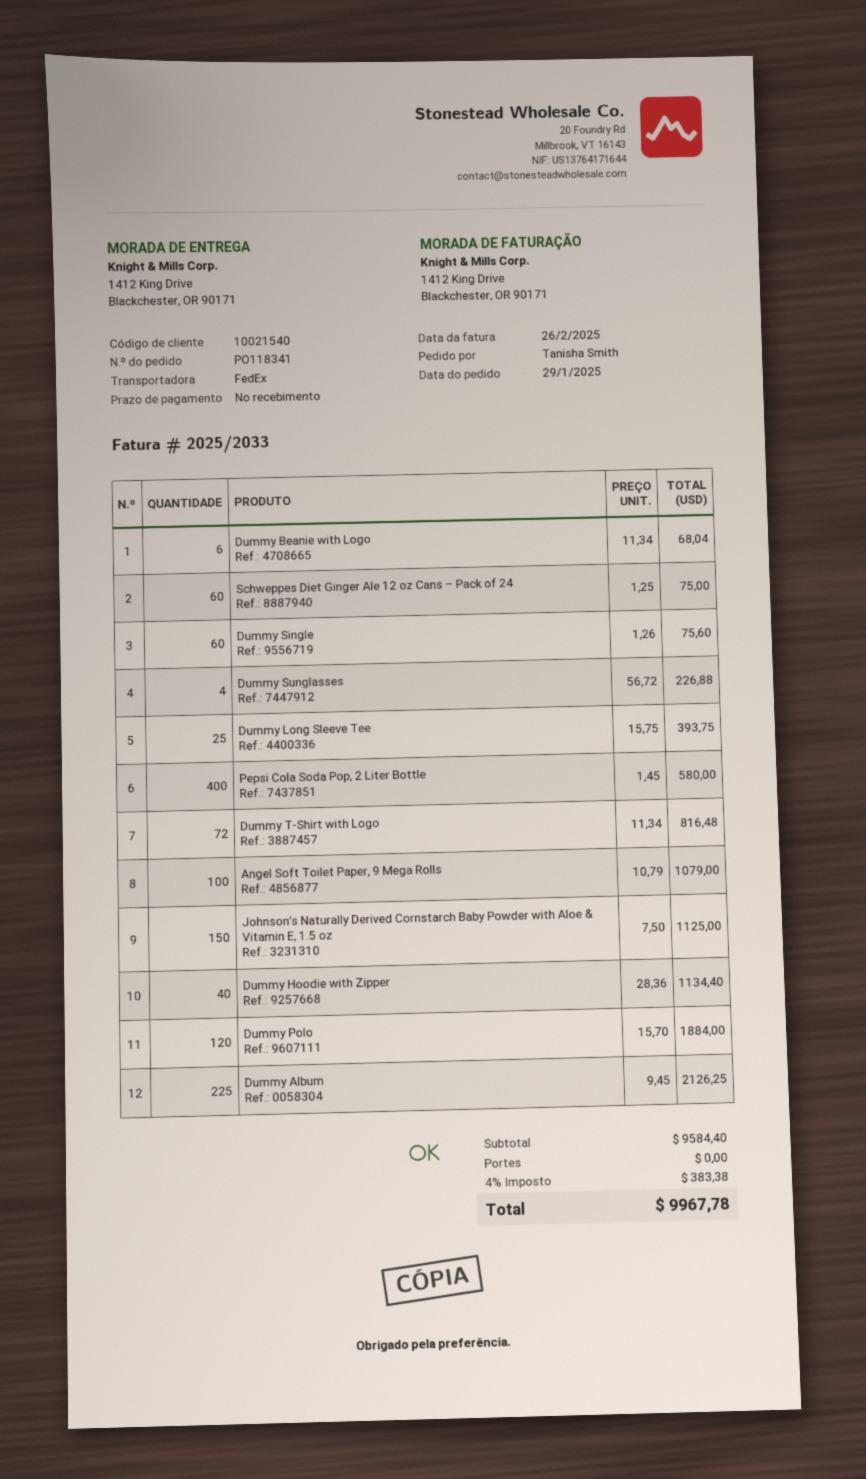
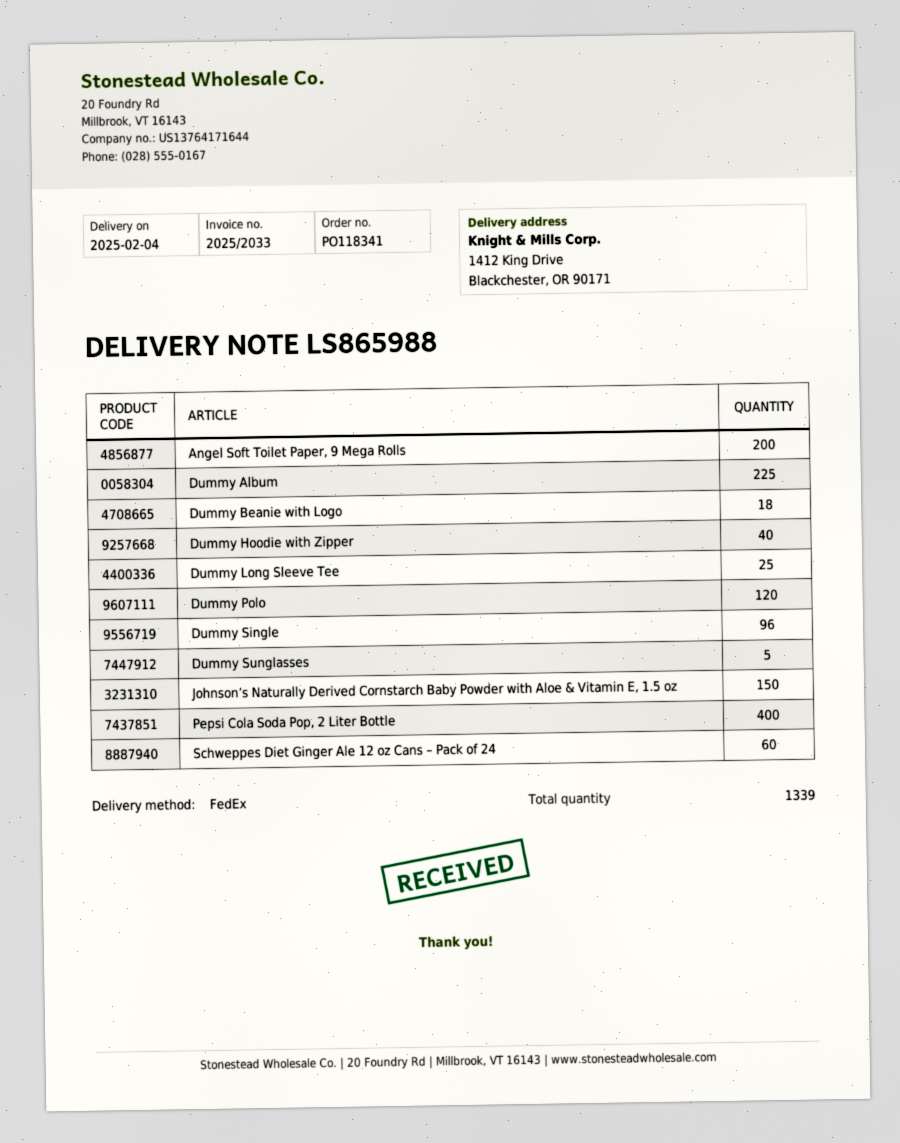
Dummy Beanie with Logo: 6 -> 18
Dummy Single: 60 -> 96
Dummy Sunglasses: 4 -> 5
Dummy T-Shirt with Logo: 72 -> none
Angel Soft Toilet Paper, 9 Mega Rolls: 100 -> 200

